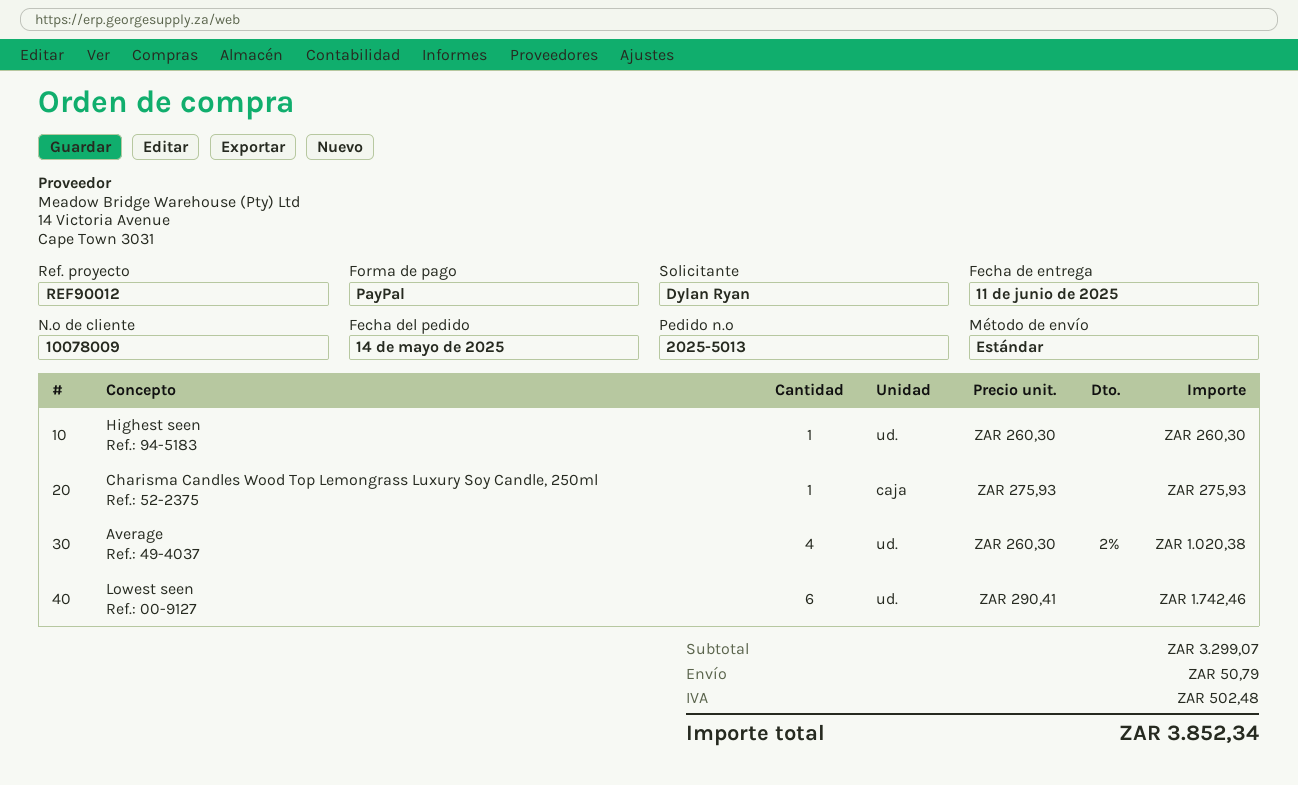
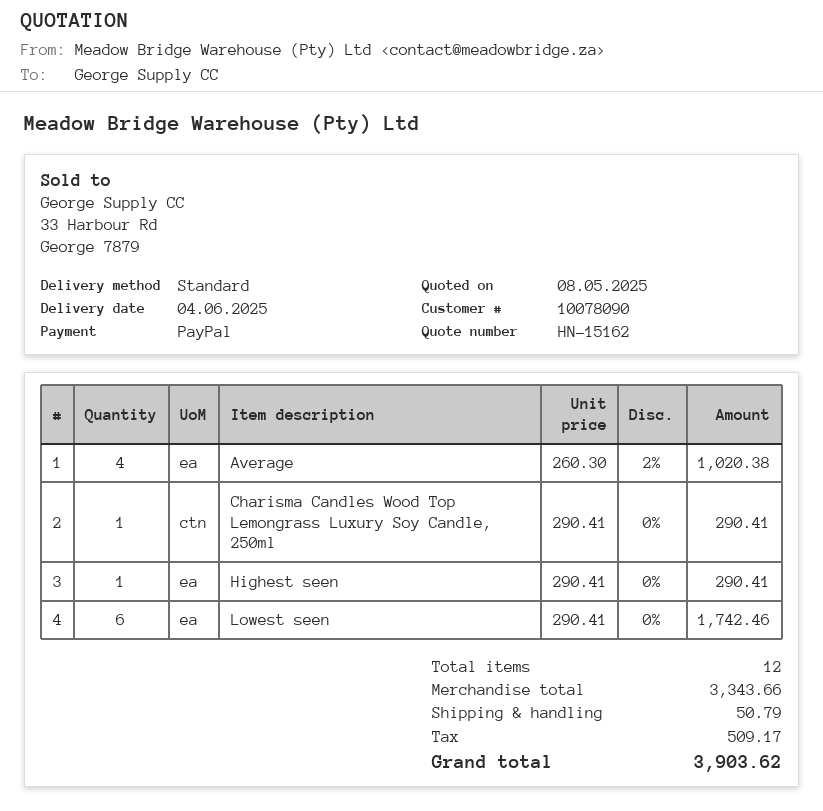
delivery date: 2025-06-11 -> 2025-06-04
customer number: 10078009 -> 10078090
Highest seen: 1 x 260.30 = 260.30 -> 1 x 290.41 = 290.41
Charisma Candles Wood Top Lemongrass Luxury Soy Candle, 250ml: 1 x 275.93 = 275.93 -> 1 x 290.41 = 290.41
subtotal: 3299.07 -> 3343.66
tax: 502.48 -> 509.17
total: 3852.34 -> 3903.62

